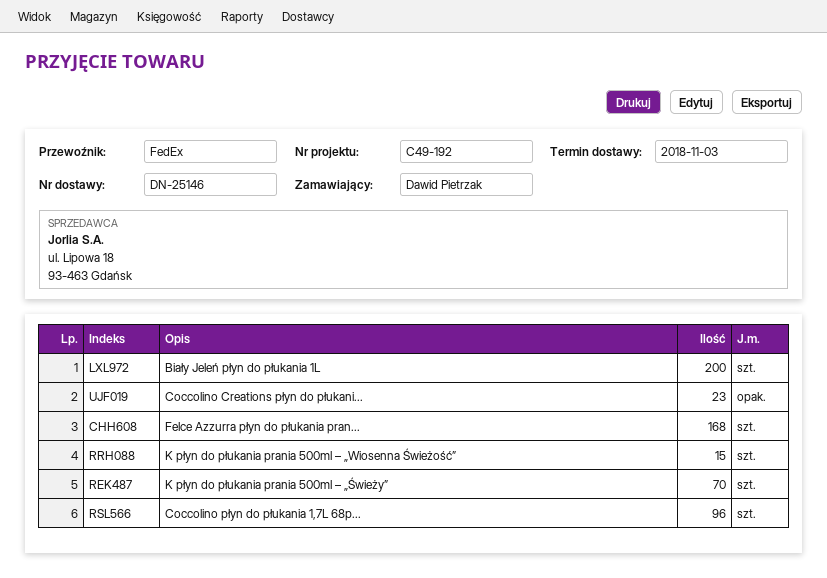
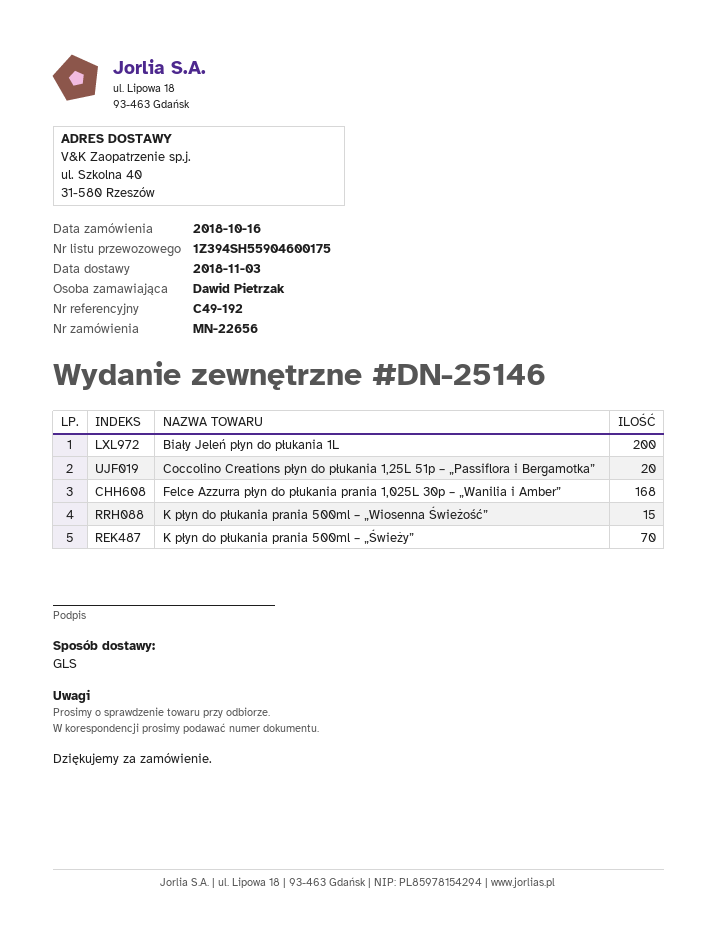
shipping method: FedEx -> GLS
Coccolino Creations płyn do płukani...: 23 -> 20
Coccolino płyn do płukania 1,7L 68p...: 96 -> none

